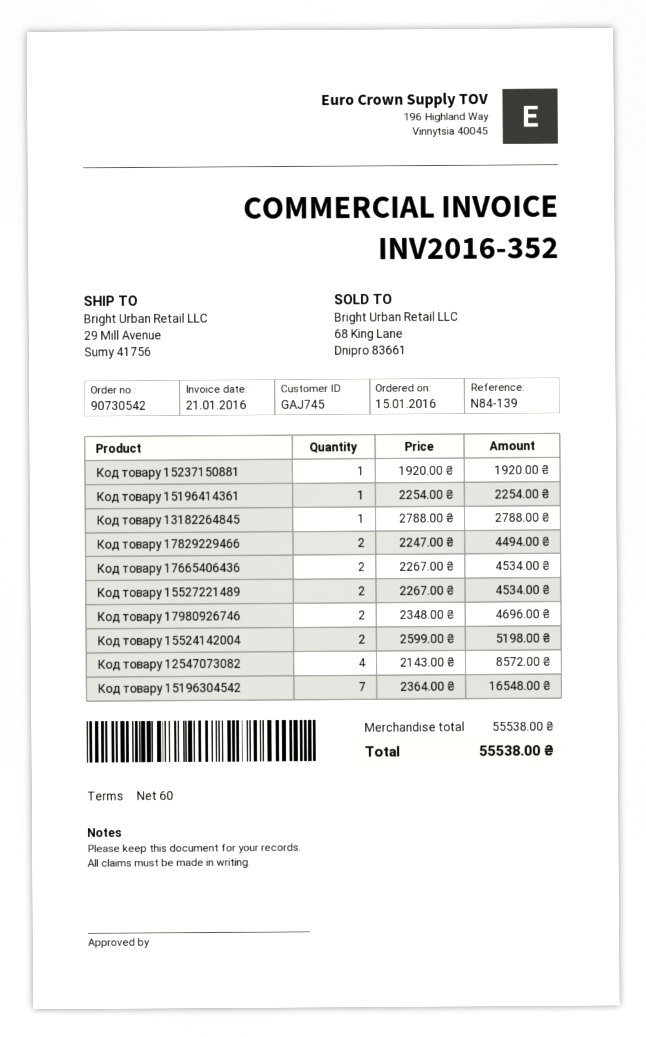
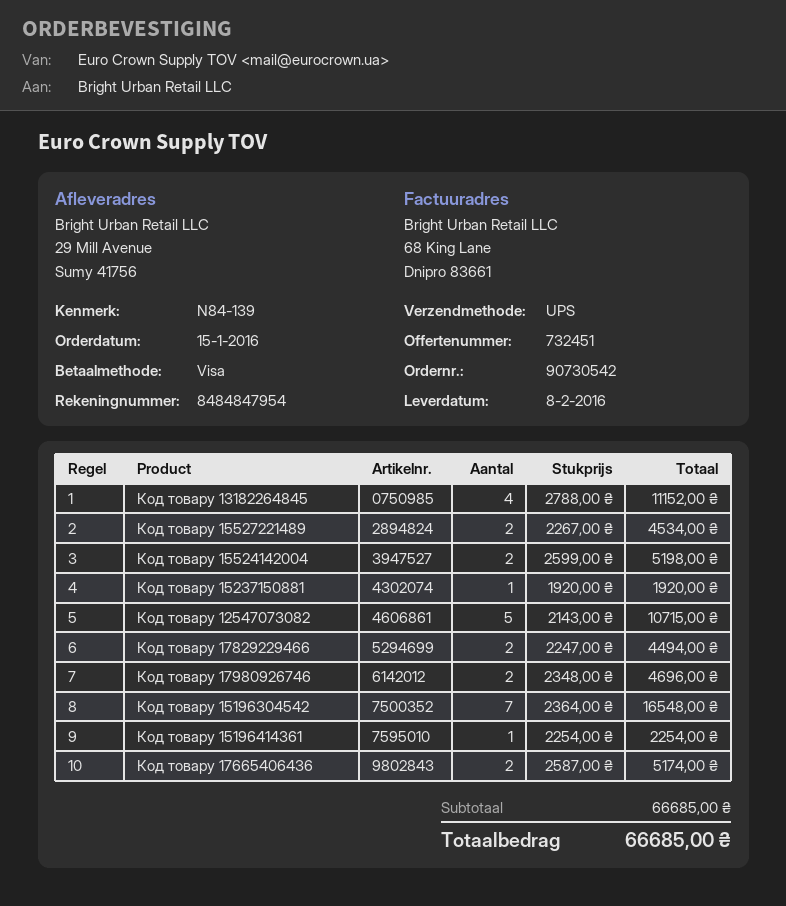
Код товару 13182264845: 1 x 2788.00 = 2788.00 -> 4 x 2788.00 = 11152.00
Код товару 17665406436: 2 x 2267.00 = 4534.00 -> 2 x 2587.00 = 5174.00
Код товару 12547073082: 4 x 2143.00 = 8572.00 -> 5 x 2143.00 = 10715.00
subtotal: 55538.00 -> 66685.00
total: 55538.00 -> 66685.00

